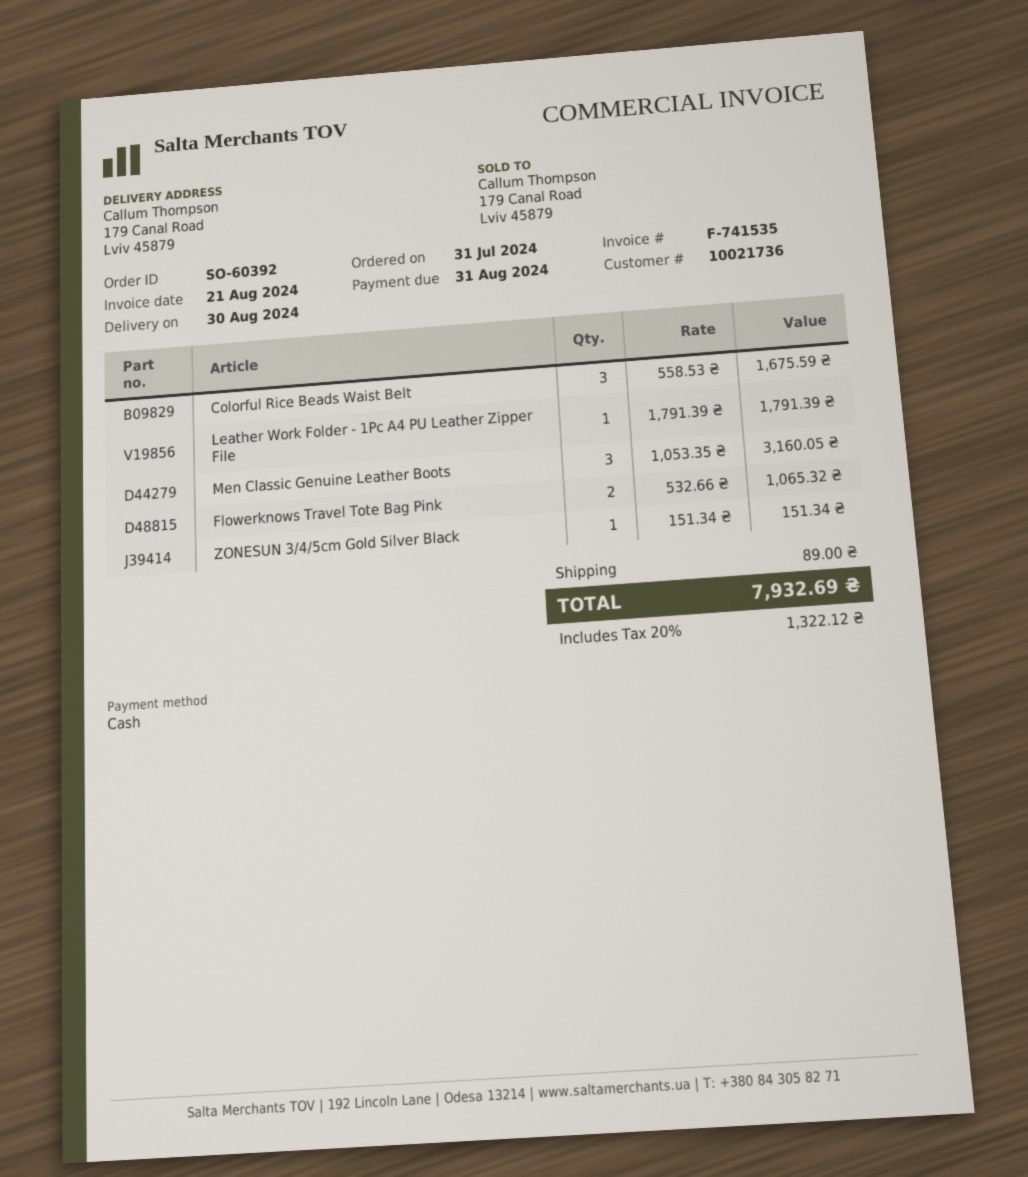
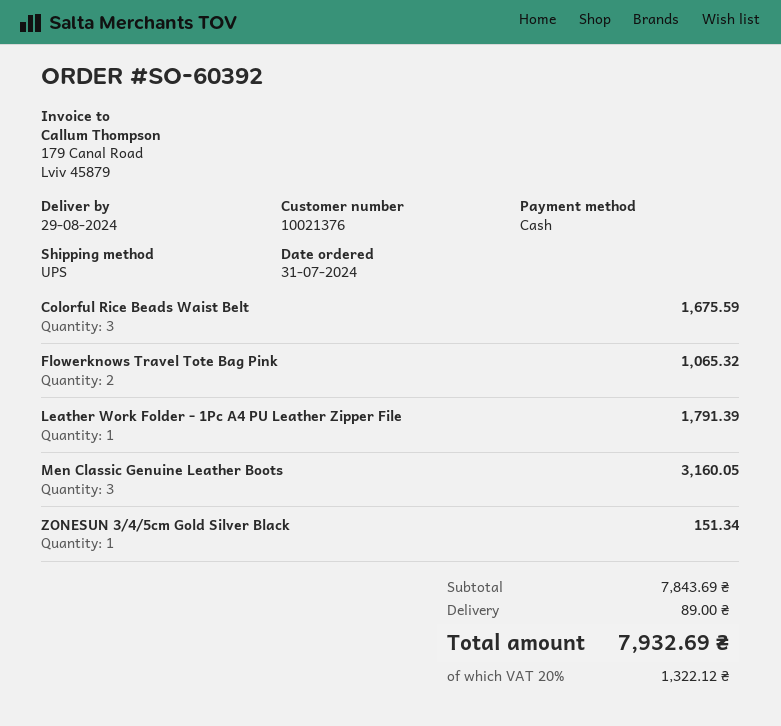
delivery date: 2024-08-30 -> 2024-08-29
customer number: 10021736 -> 10021376

